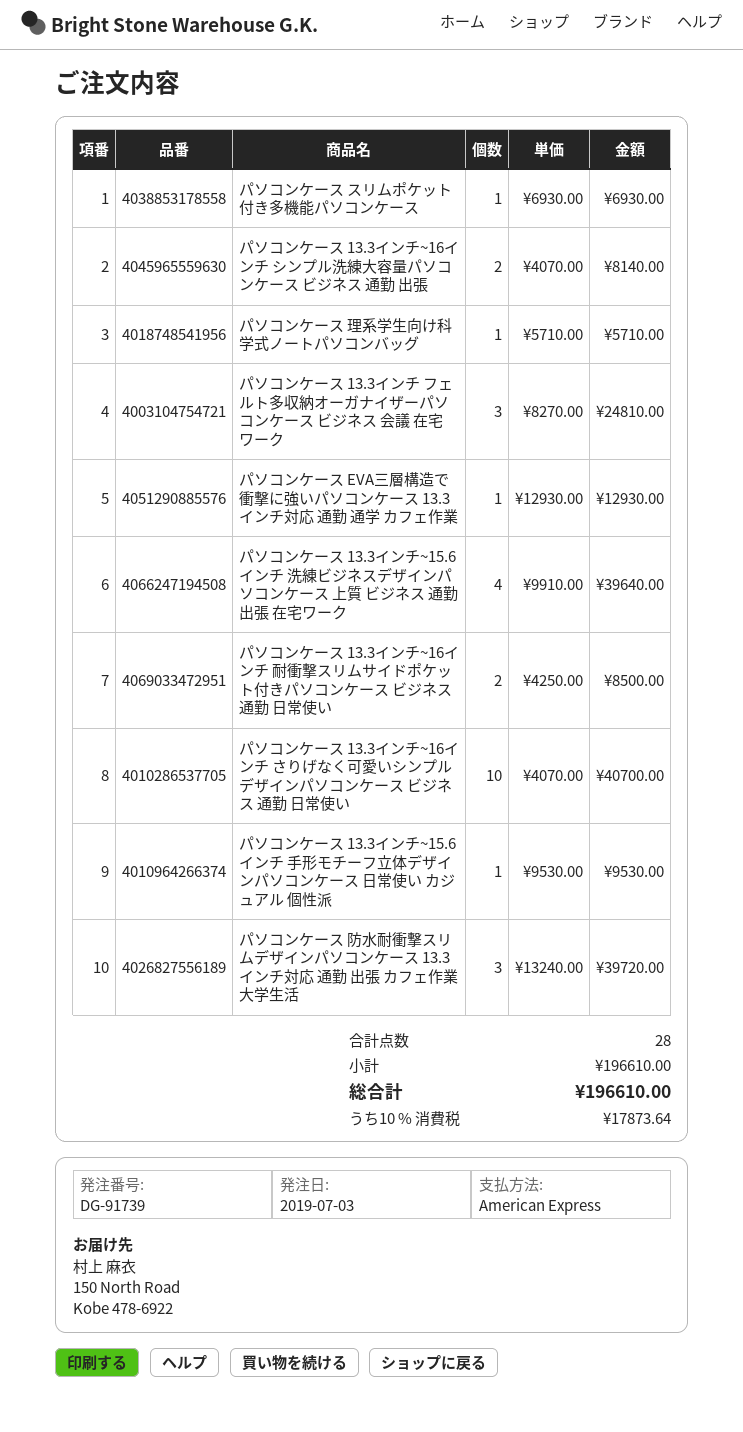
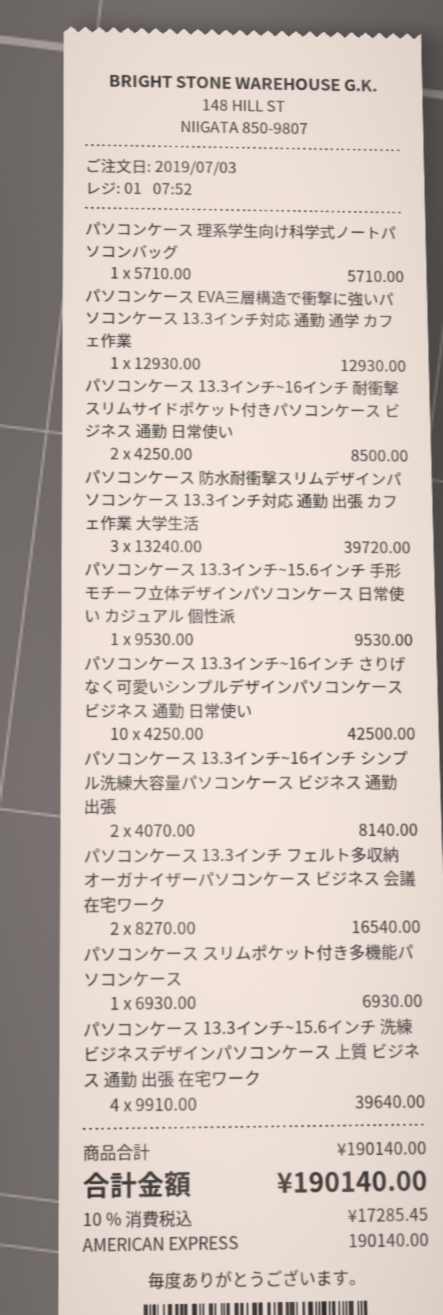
パソコンケース 13.3インチ フェルト多収納オーガナイザーパソコンケース ビジネス 会議 在宅ワーク: 3 x 8270.00 = 24810.00 -> 2 x 8270.00 = 16540.00
パソコンケース 13.3インチ~16インチ さりげなく可愛いシンプルデザインパソコンケース ビジネス 通勤 日常使い: 10 x 4070.00 = 40700.00 -> 10 x 4250.00 = 42500.00
subtotal: 196610.00 -> 190140.00
tax: 10% = 17873.64 -> 10% = 17285.45
total: 196610.00 -> 190140.00

